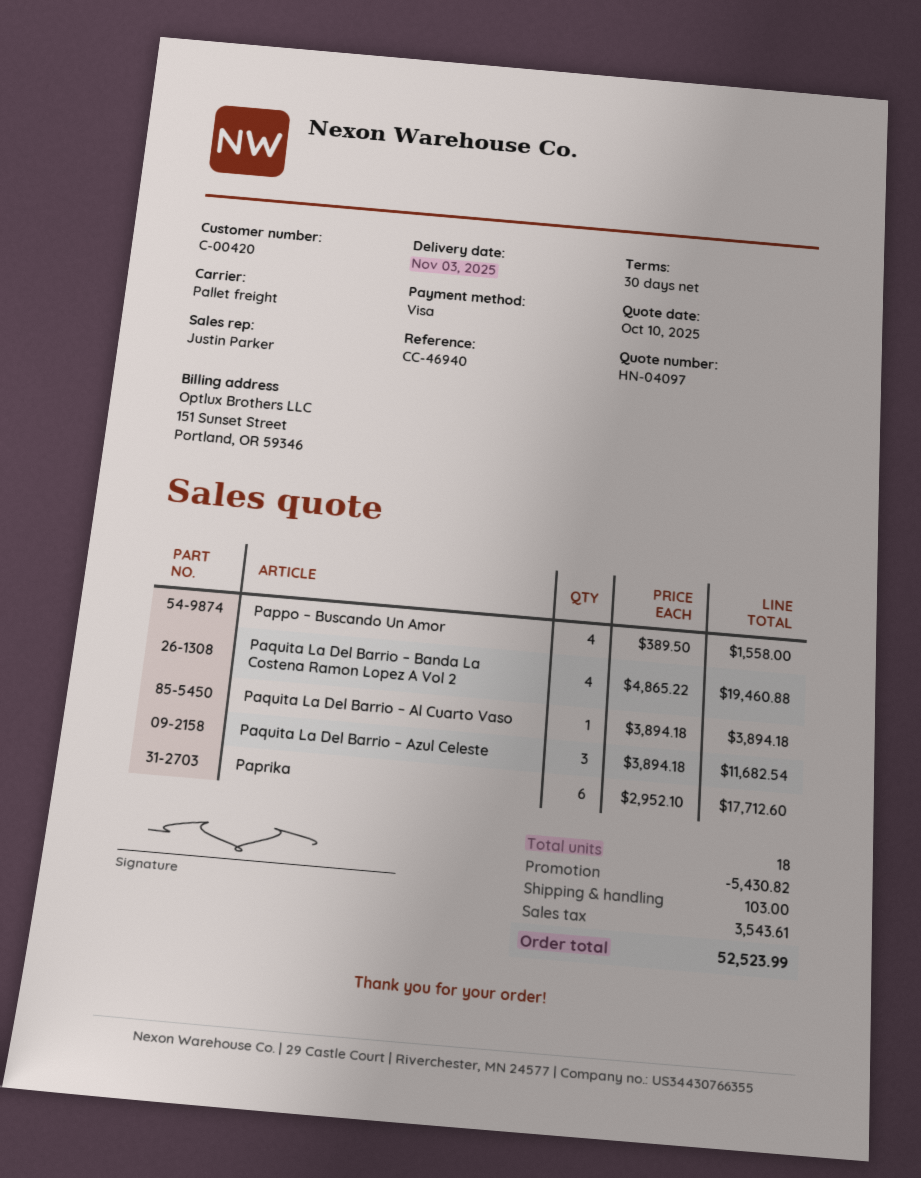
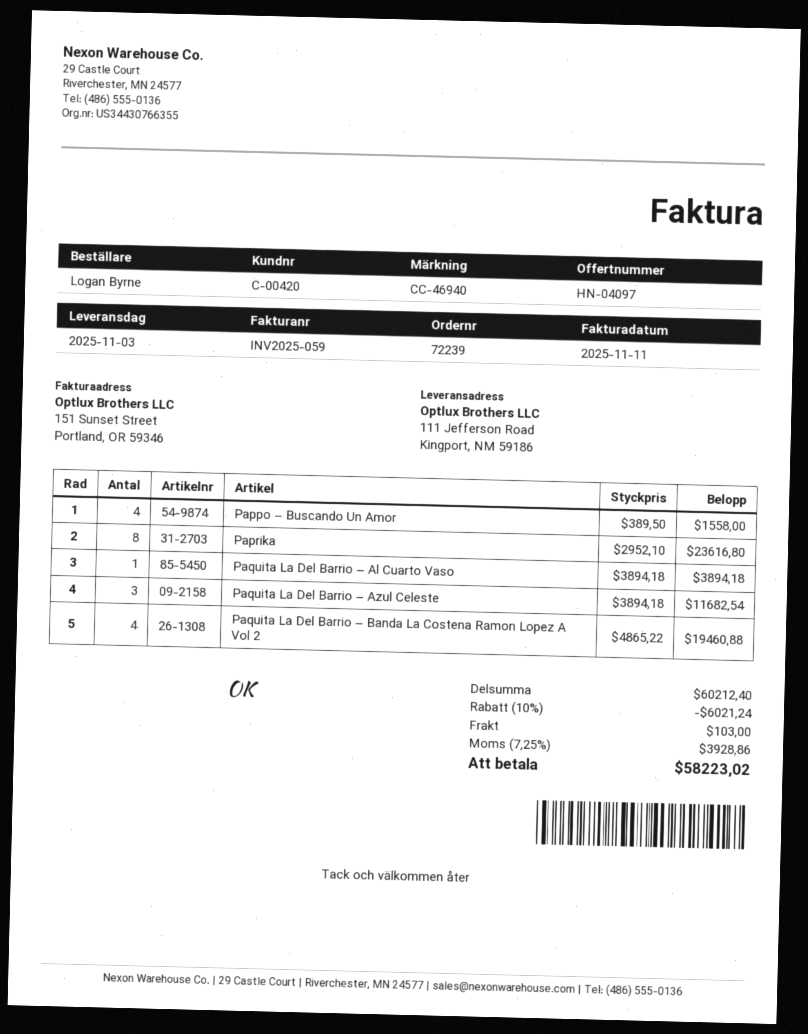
Paprika: 6 x 2952.10 = 17712.60 -> 8 x 2952.10 = 23616.80
discount: 5430.82 -> 6021.24
tax: 3543.61 -> 3928.86
total: 52523.99 -> 58223.02

